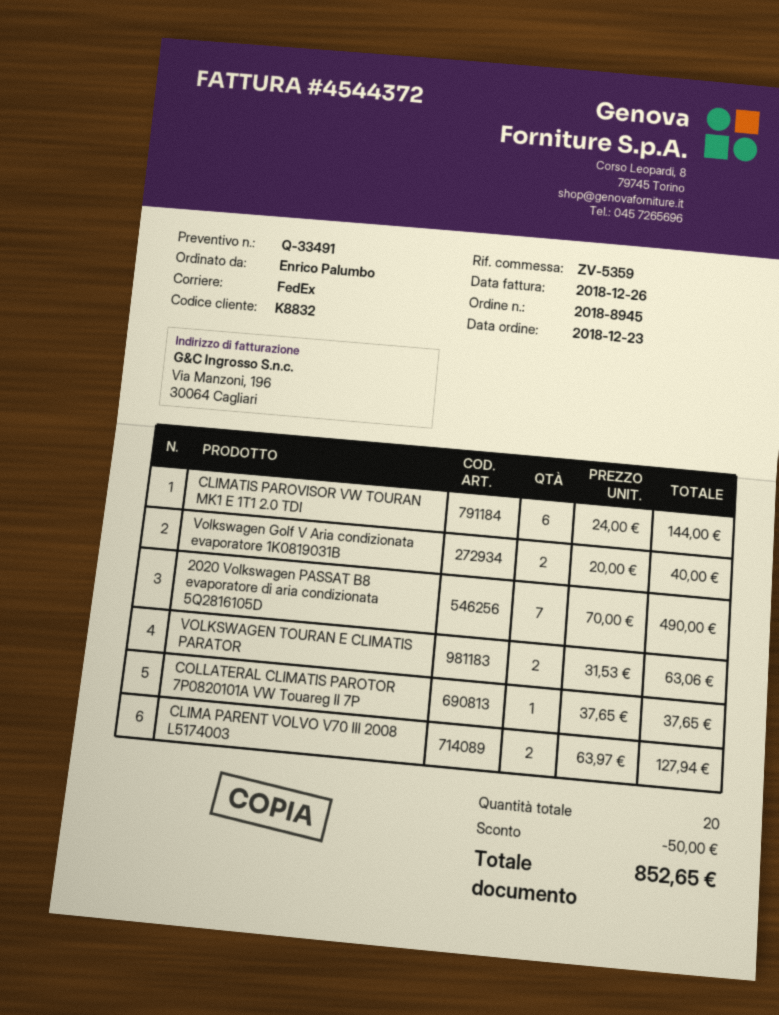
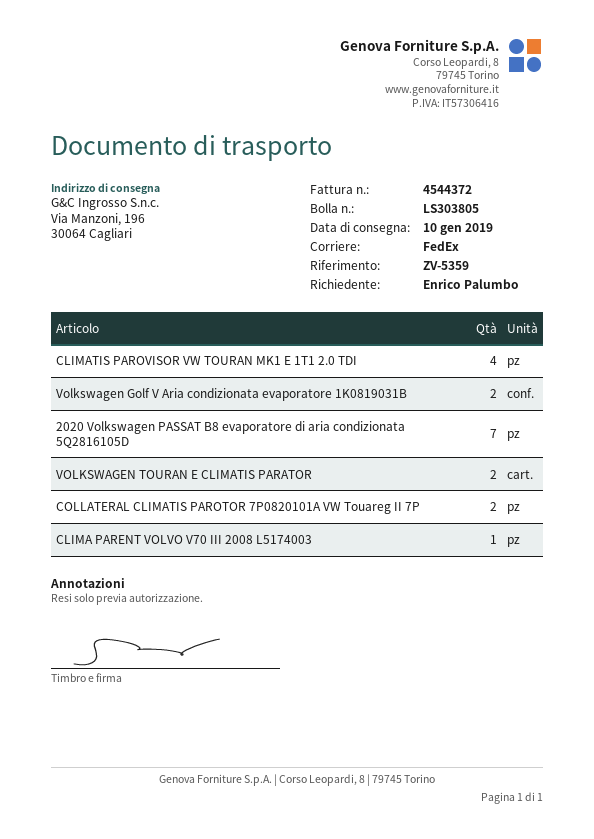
CLIMATIS PAROVISOR VW TOURAN MK1 E 1T1 2.0 TDI: 6 -> 4
COLLATERAL CLIMATIS PAROTOR 7P0820101A VW Touareg II 7P: 1 -> 2
CLIMA PARENT VOLVO V70 III 2008 L5174003: 2 -> 1

